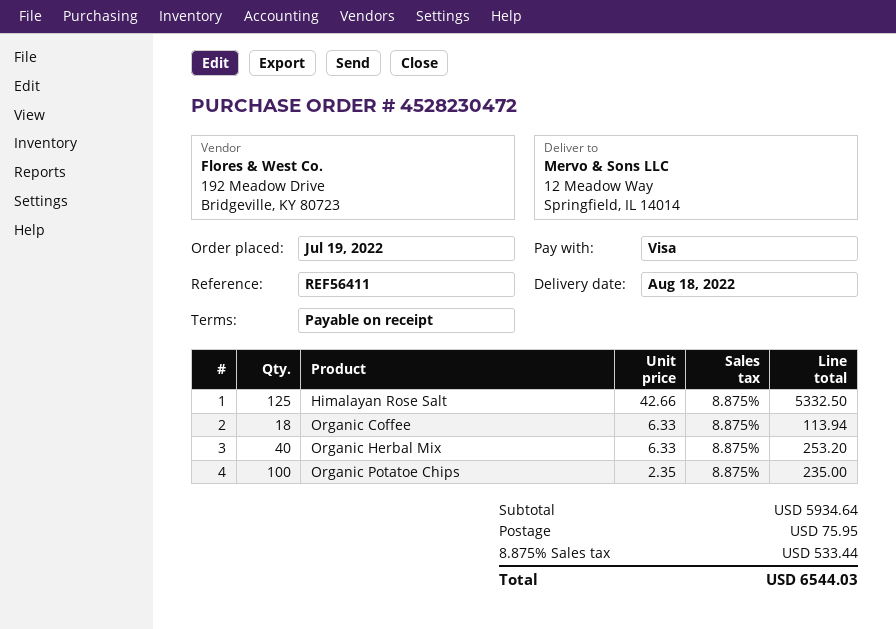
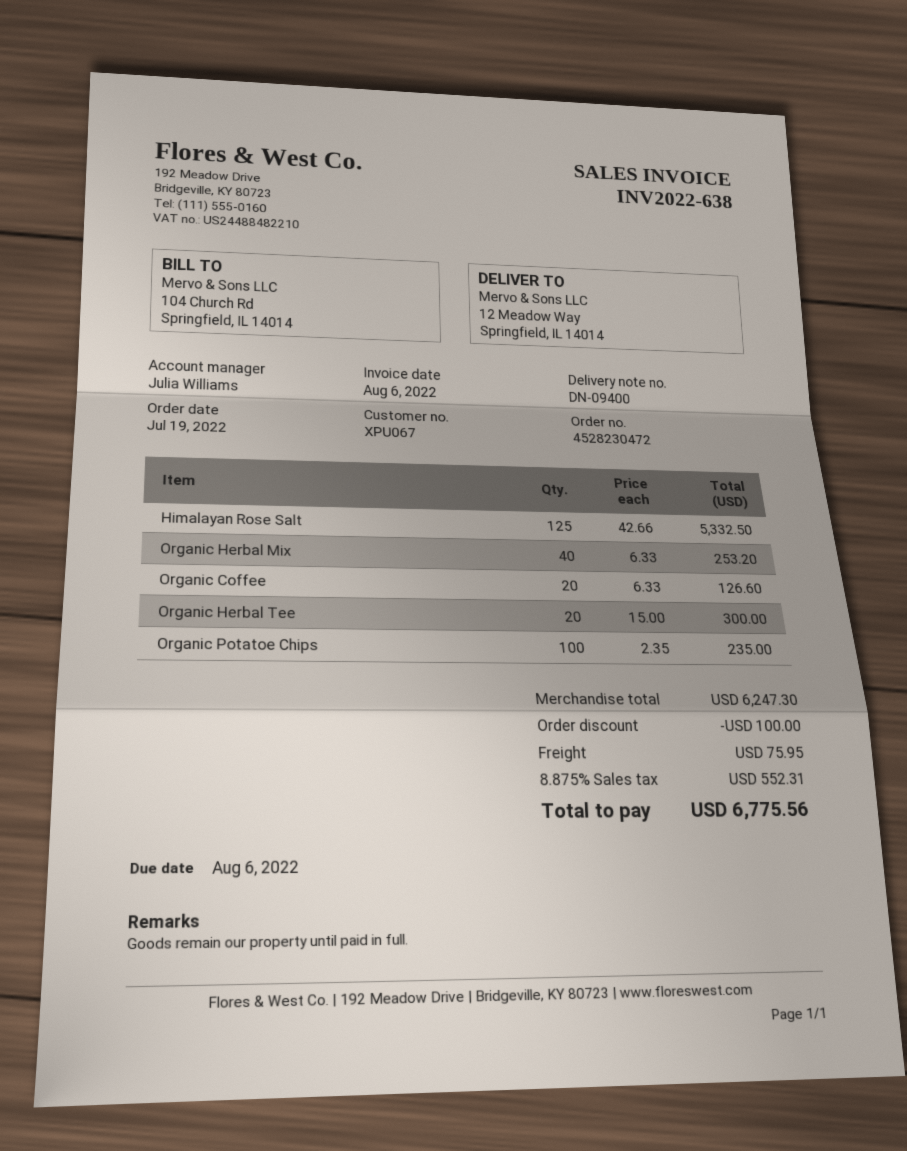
Organic Coffee: 18 x 6.33 = 113.94 -> 20 x 6.33 = 126.60
Organic Herbal Tee: none -> 20 x 15.00 = 300.00
subtotal: 5934.64 -> 6247.30
discount: none -> 100.00
tax: 8.875% = 533.44 -> 8.875% = 552.31
total: 6544.03 -> 6775.56

